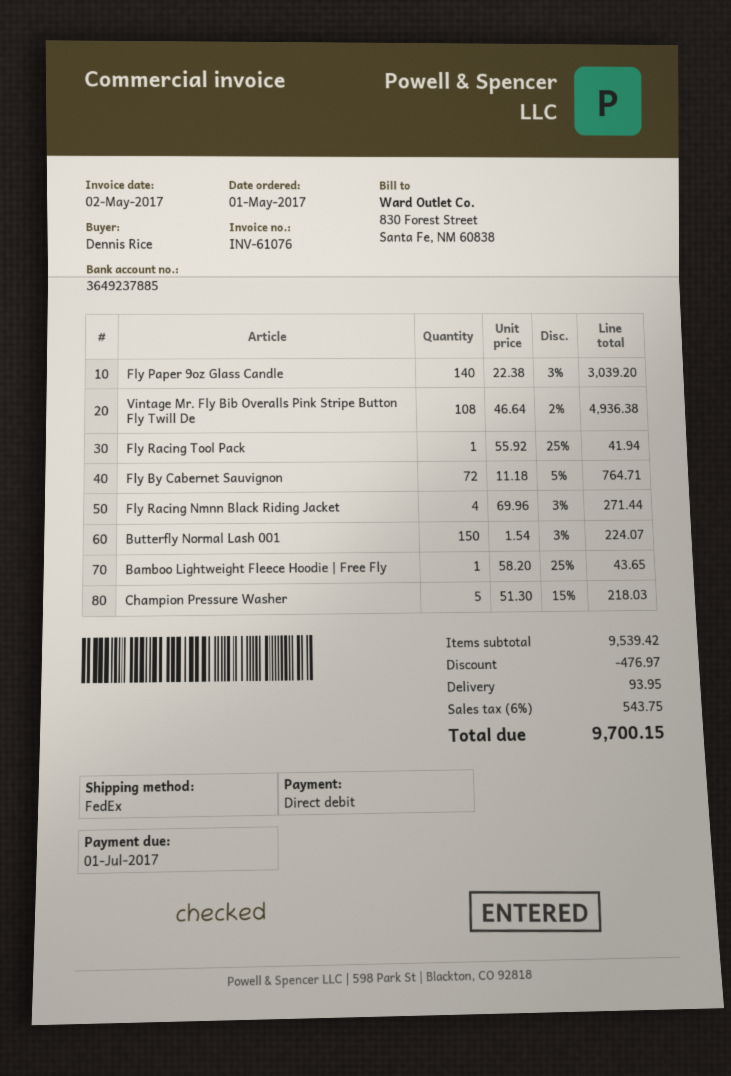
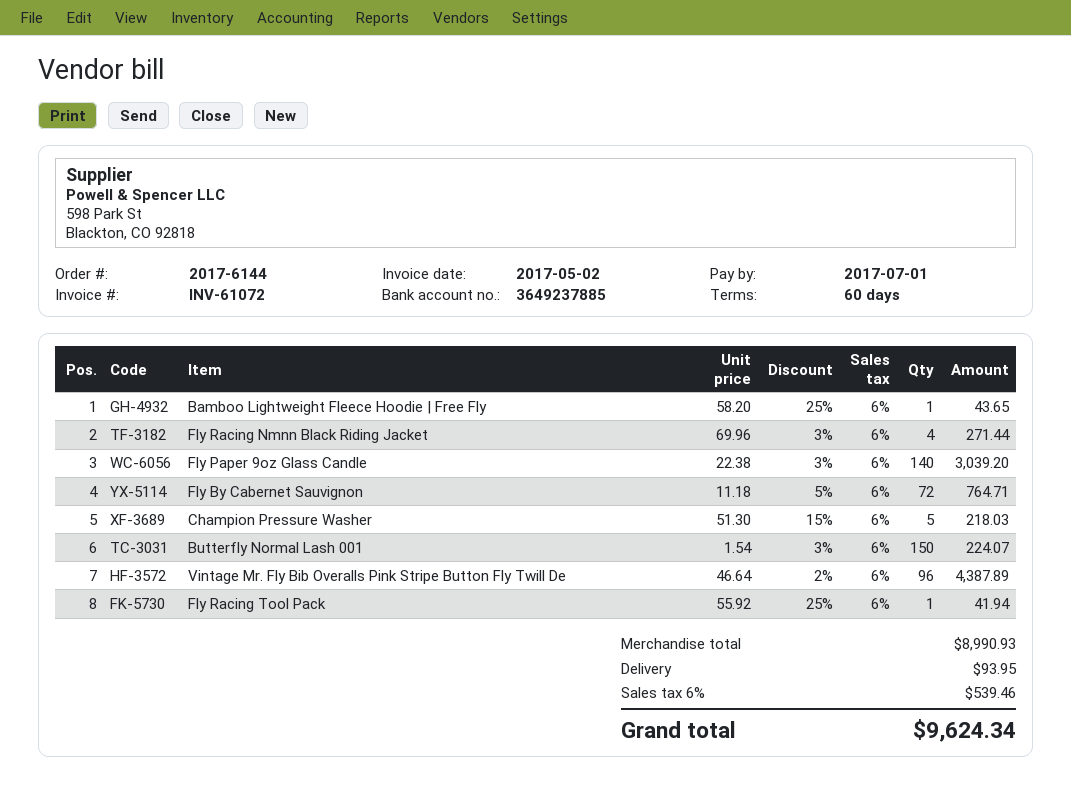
invoice number: INV-61076 -> INV-61072
Vintage Mr. Fly Bib Overalls Pink Stripe Button Fly Twill De: 108 x 46.64 - 2% = 4936.38 -> 96 x 46.64 - 2% = 4387.89
subtotal: 9539.42 -> 8990.93
discount: 476.97 -> none
tax: 6% = 543.75 -> 6% = 539.46
total: 9700.15 -> 9624.34

